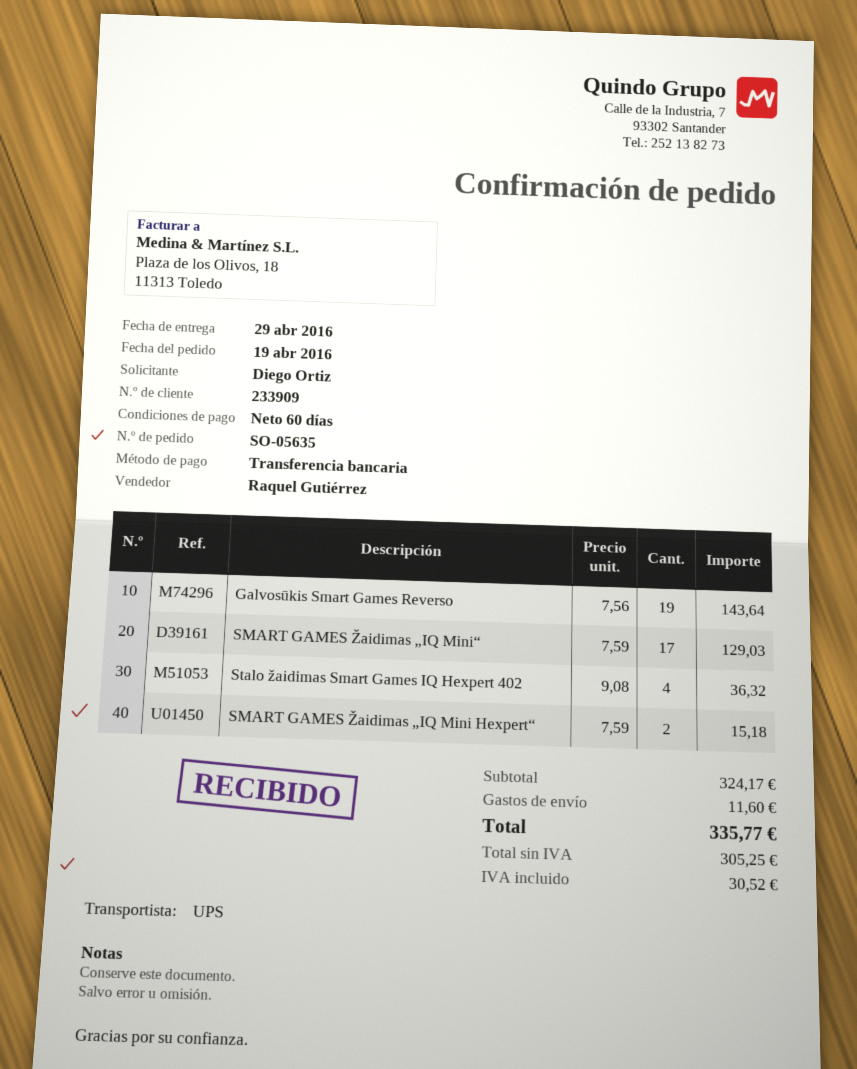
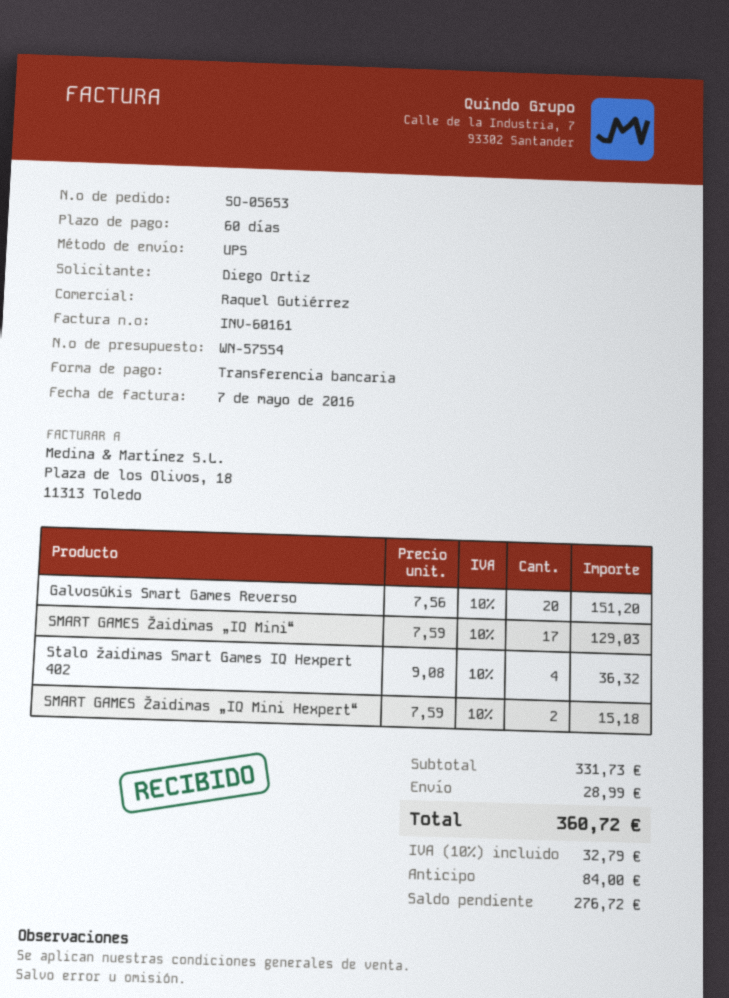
order number: SO-05635 -> SO-05653
Galvosūkis Smart Games Reverso: 19 x 7.56 = 143.64 -> 20 x 7.56 = 151.20
subtotal: 324.17 -> 331.73
shipping: 11.60 -> 28.99
tax: 30.52 -> 32.79
total: 335.77 -> 360.72

